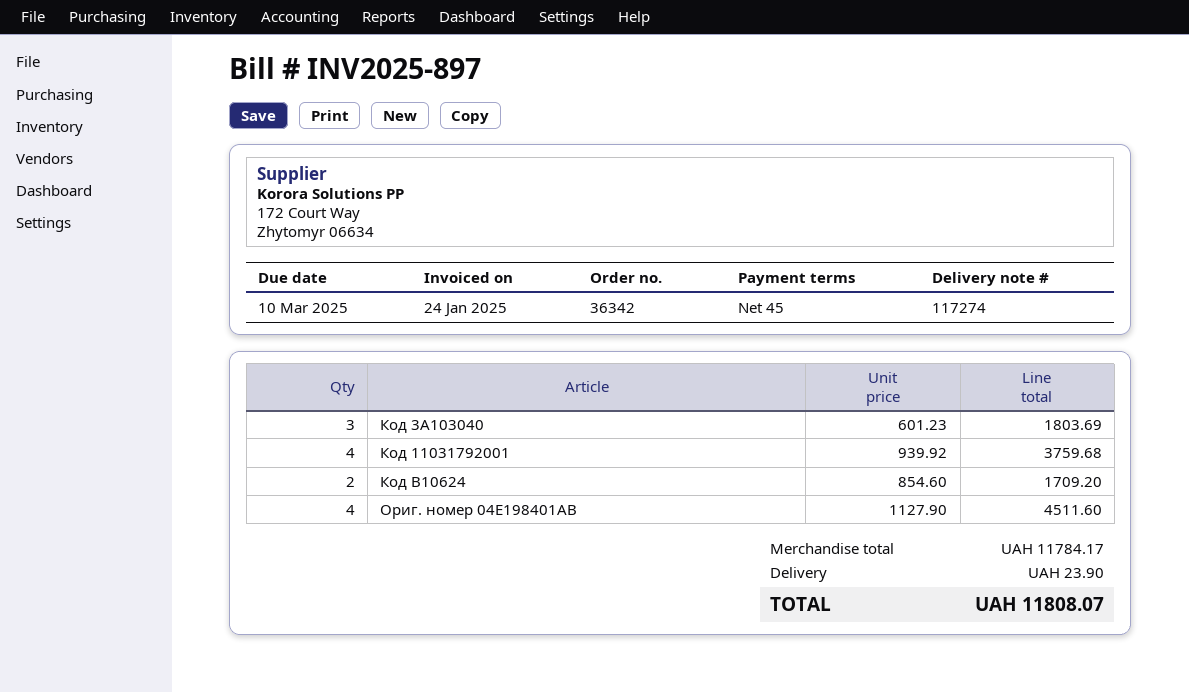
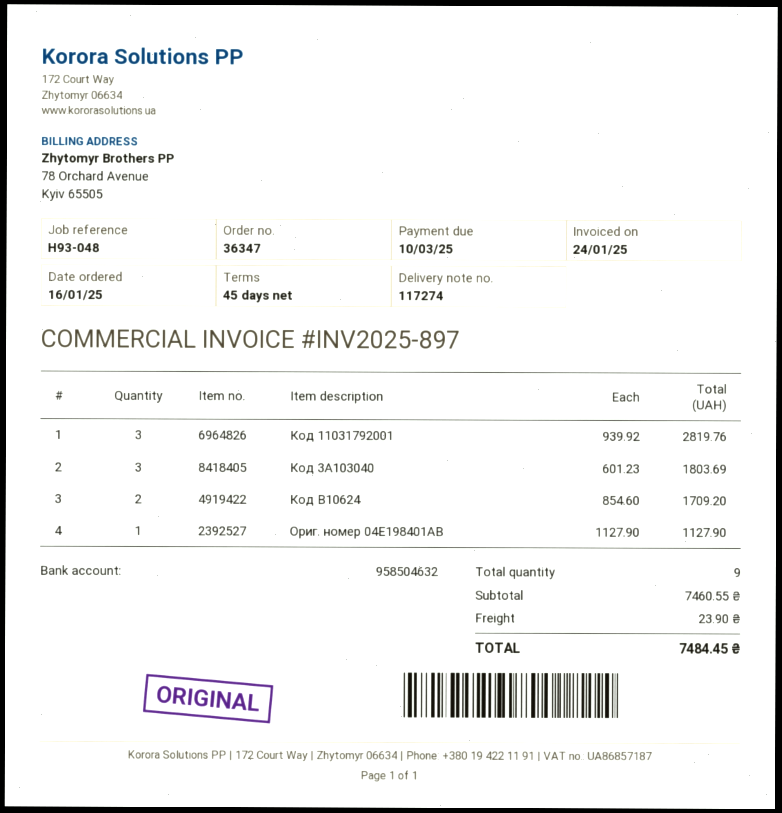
order number: 36342 -> 36347
Код 11031792001: 4 x 939.92 = 3759.68 -> 3 x 939.92 = 2819.76
Ориг. номер 04E198401AB: 4 x 1127.90 = 4511.60 -> 1 x 1127.90 = 1127.90
subtotal: 11784.17 -> 7460.55
total: 11808.07 -> 7484.45

